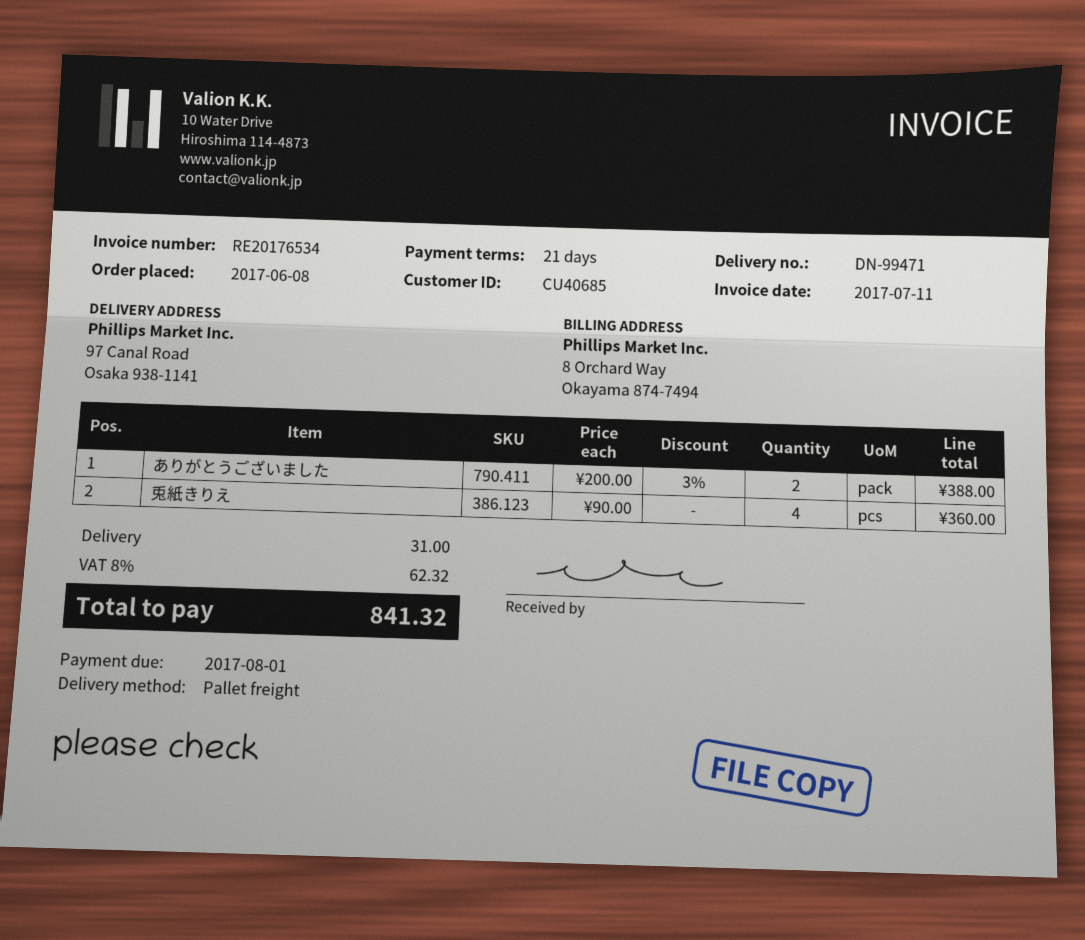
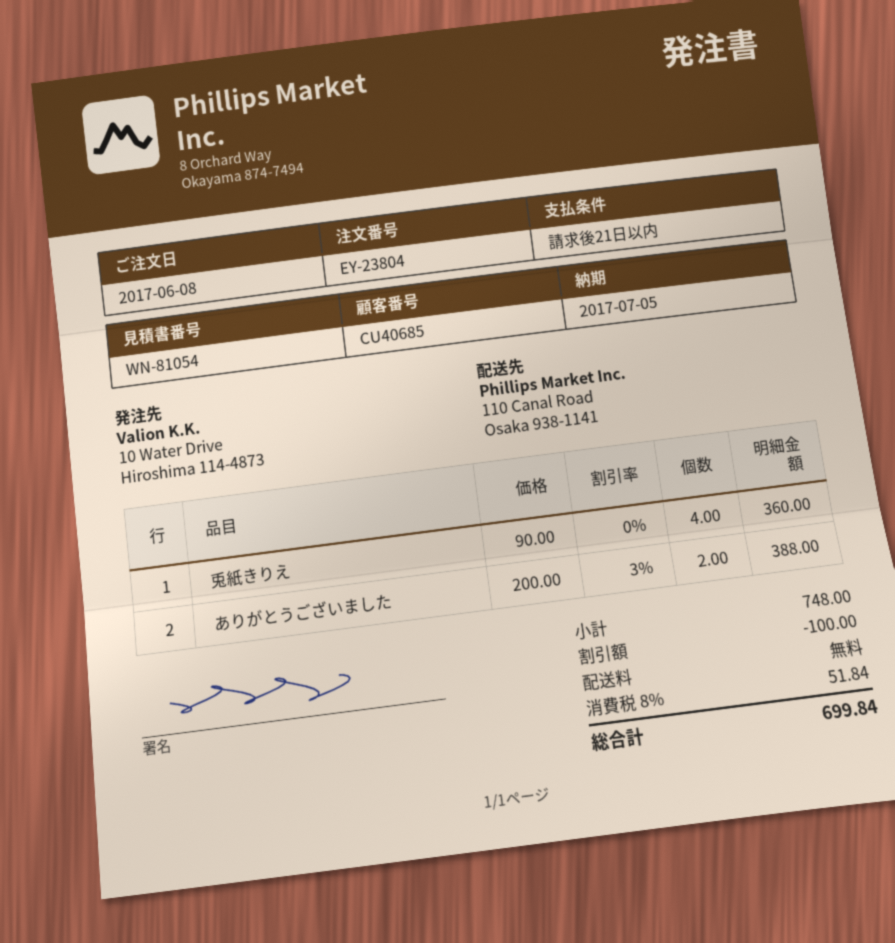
ship to: 97 Canal Road, Osaka 938-1141 -> 110 Canal Road, Osaka 938-1141
discount: none -> 100.00
shipping: 31.00 -> 0.00
tax: 8% = 62.32 -> 8% = 51.84
total: 841.32 -> 699.84

